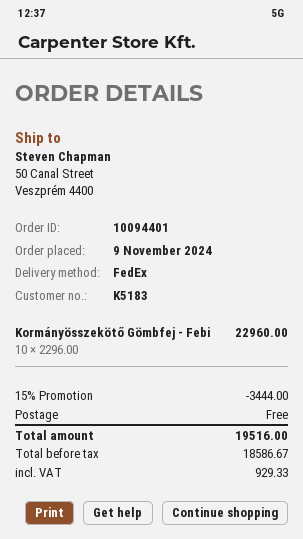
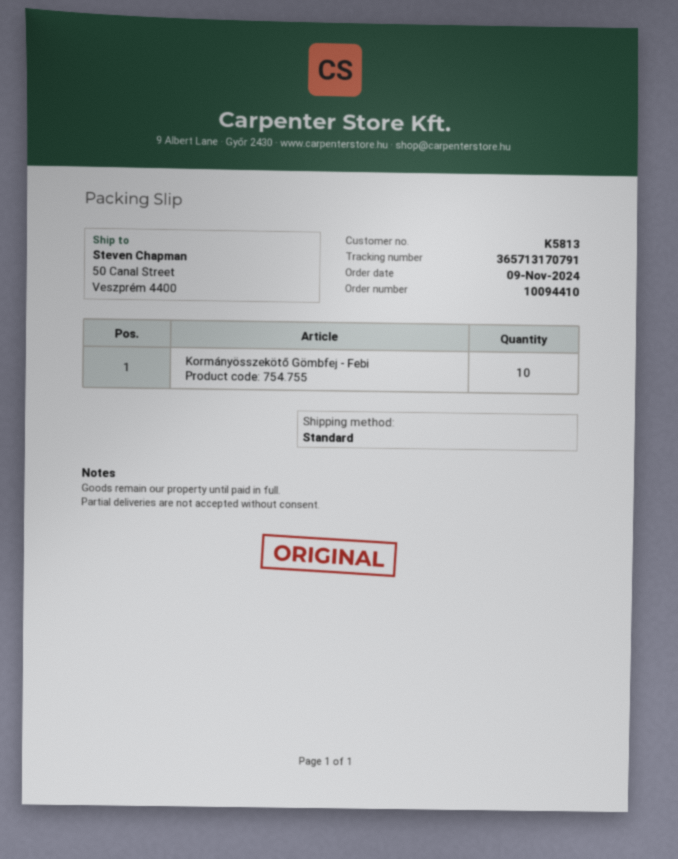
order number: 10094401 -> 10094410
customer number: K5183 -> K5813
shipping method: FedEx -> standard

